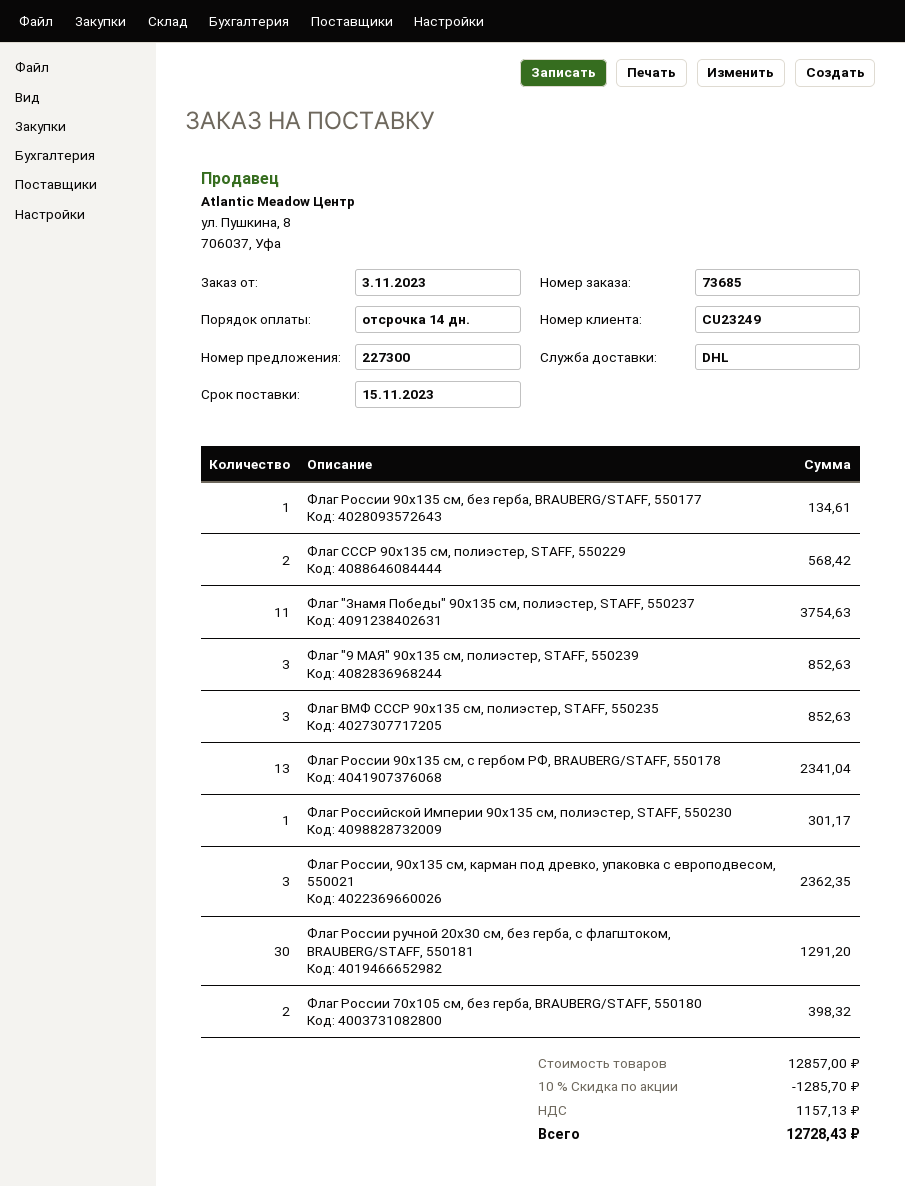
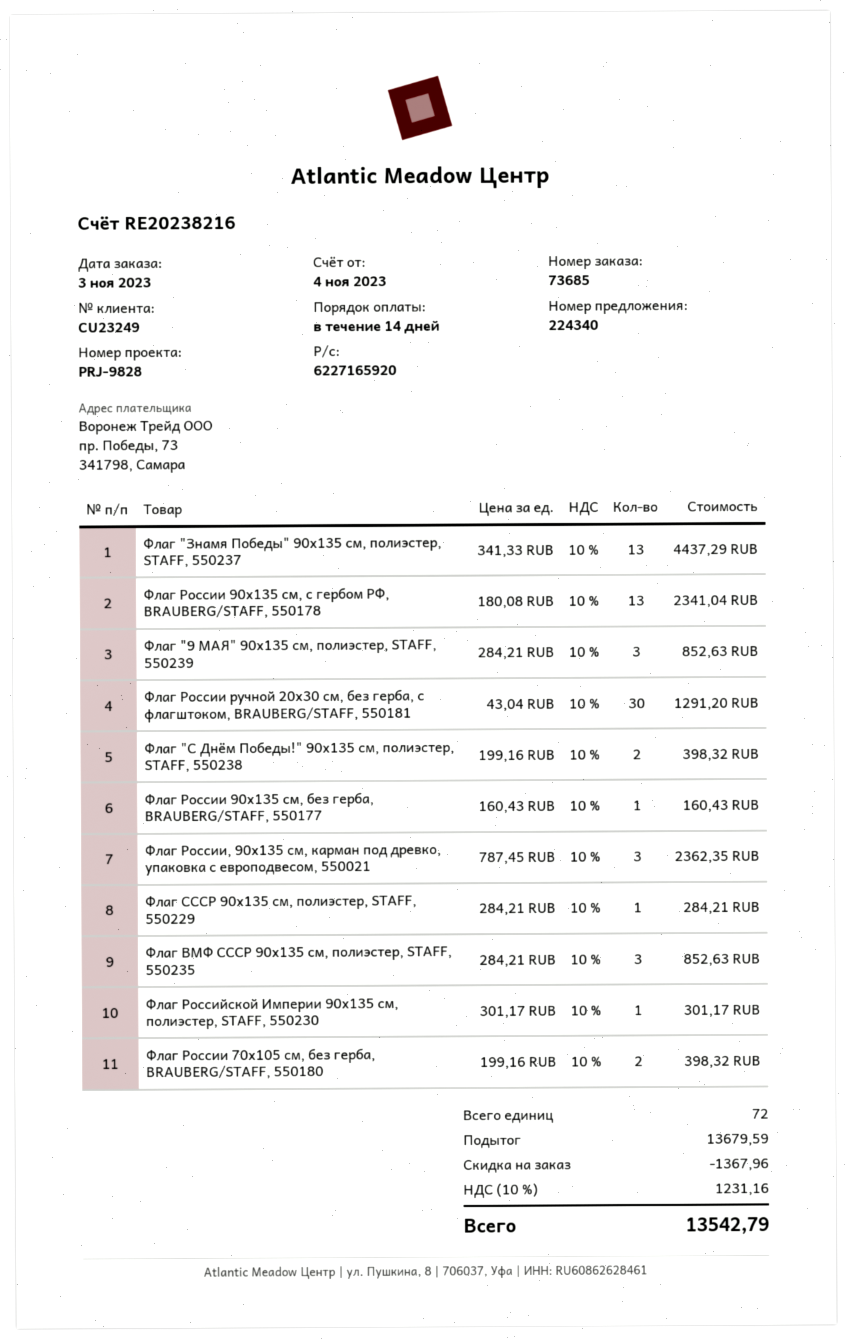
quote number: 227300 -> 224340
Флаг России 90х135 см, без герба, BRAUBERG/STAFF, 550177: 1 for 134.61 -> 1 for 160.43
Флаг СССР 90х135 см, полиэстер, STAFF, 550229: 2 for 568.42 -> 1 for 284.21
Флаг "Знамя Победы" 90х135 см, полиэстер, STAFF, 550237: 11 for 3754.63 -> 13 for 4437.29
Флаг "С Днём Победы!" 90х135 см, полиэстер, STAFF, 550238: none -> 2 for 398.32
subtotal: 12857.00 -> 13679.59
discount: 1285.70 -> 1367.96
tax: 1157.13 -> 1231.16
total: 12728.43 -> 13542.79

